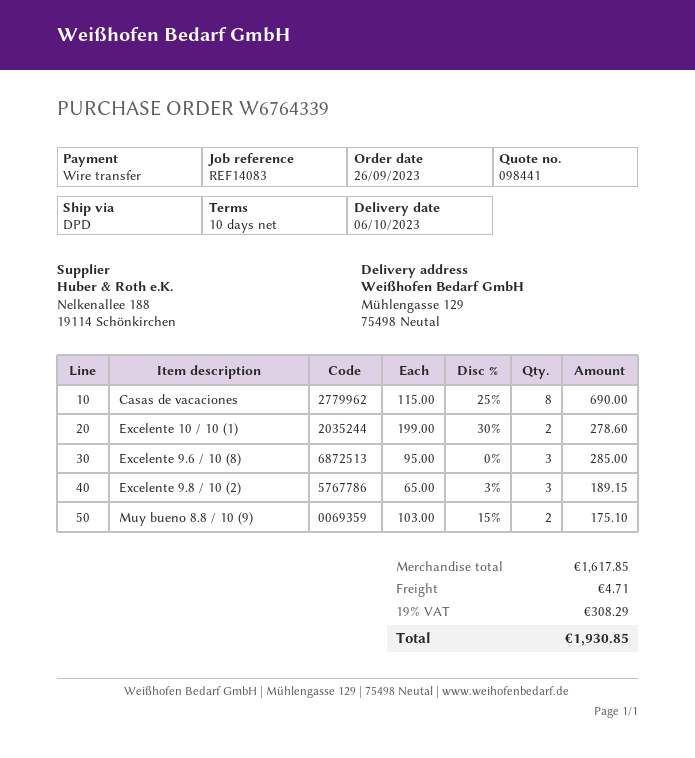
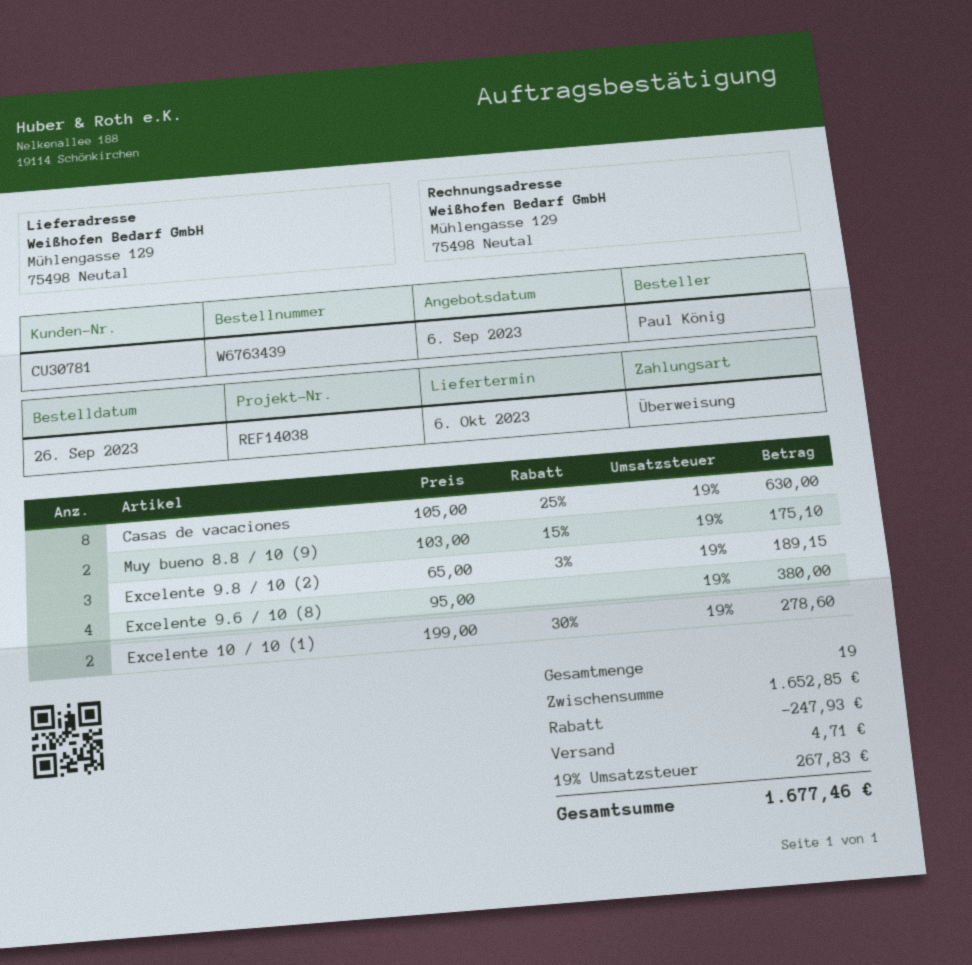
order number: W6764339 -> W6763439
reference: REF14083 -> REF14038
Casas de vacaciones: 8 x 115.00 - 25% = 690.00 -> 8 x 105.00 - 25% = 630.00
Excelente 9.6 / 10 (8): 3 x 95.00 = 285.00 -> 4 x 95.00 = 380.00
subtotal: 1617.85 -> 1652.85
discount: none -> 247.93
tax: 19% = 308.29 -> 19% = 267.83
total: 1930.85 -> 1677.46

